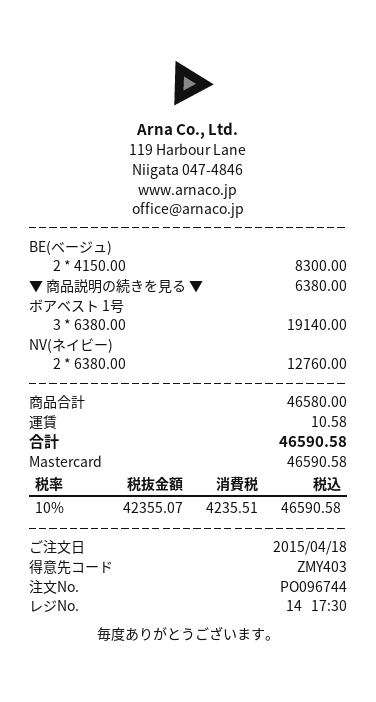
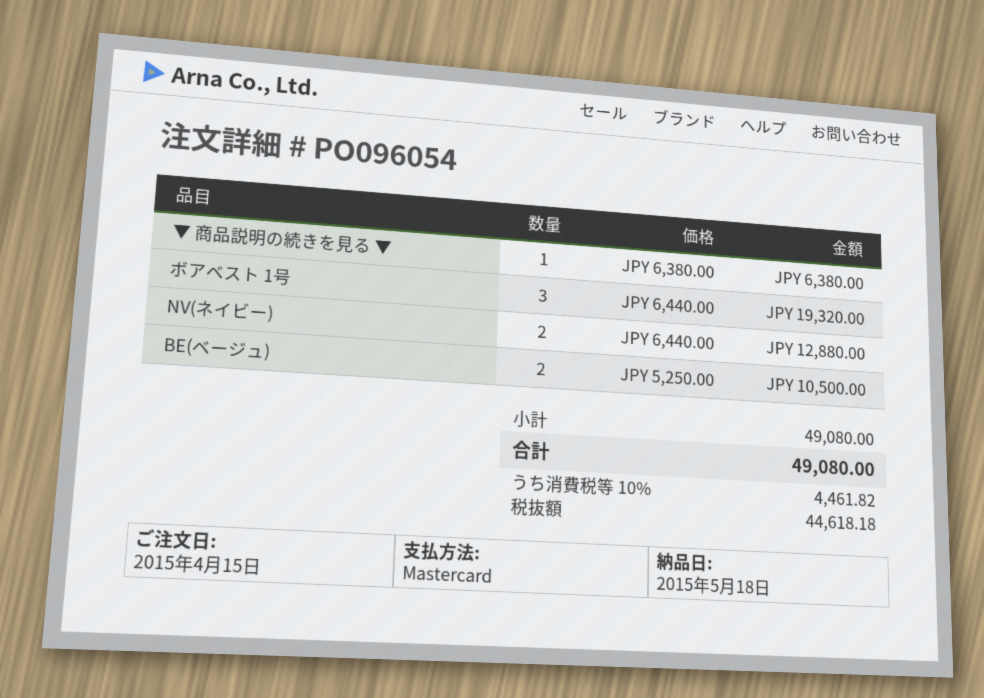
order number: PO096744 -> PO096054
order date: 2015-04-18 -> 2015-04-15
BE(ベージュ): 2 x 4150.00 = 8300.00 -> 2 x 5250.00 = 10500.00
ボアベスト 1号: 3 x 6380.00 = 19140.00 -> 3 x 6440.00 = 19320.00
NV(ネイビー): 2 x 6380.00 = 12760.00 -> 2 x 6440.00 = 12880.00
subtotal: 46580.00 -> 49080.00
shipping: 10.58 -> none
net: 42355.07 -> 44618.18
tax: 10% = 4235.51 -> 10% = 4461.82
total: 46590.58 -> 49080.00

